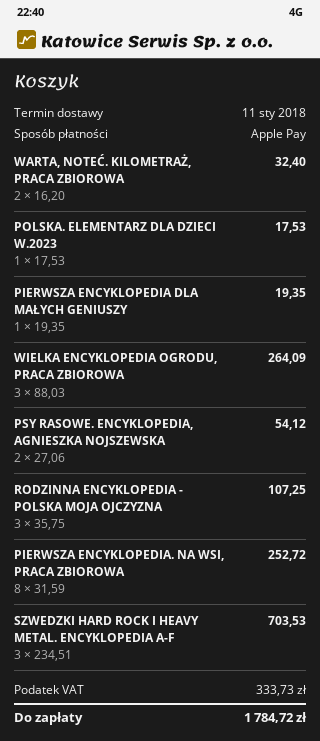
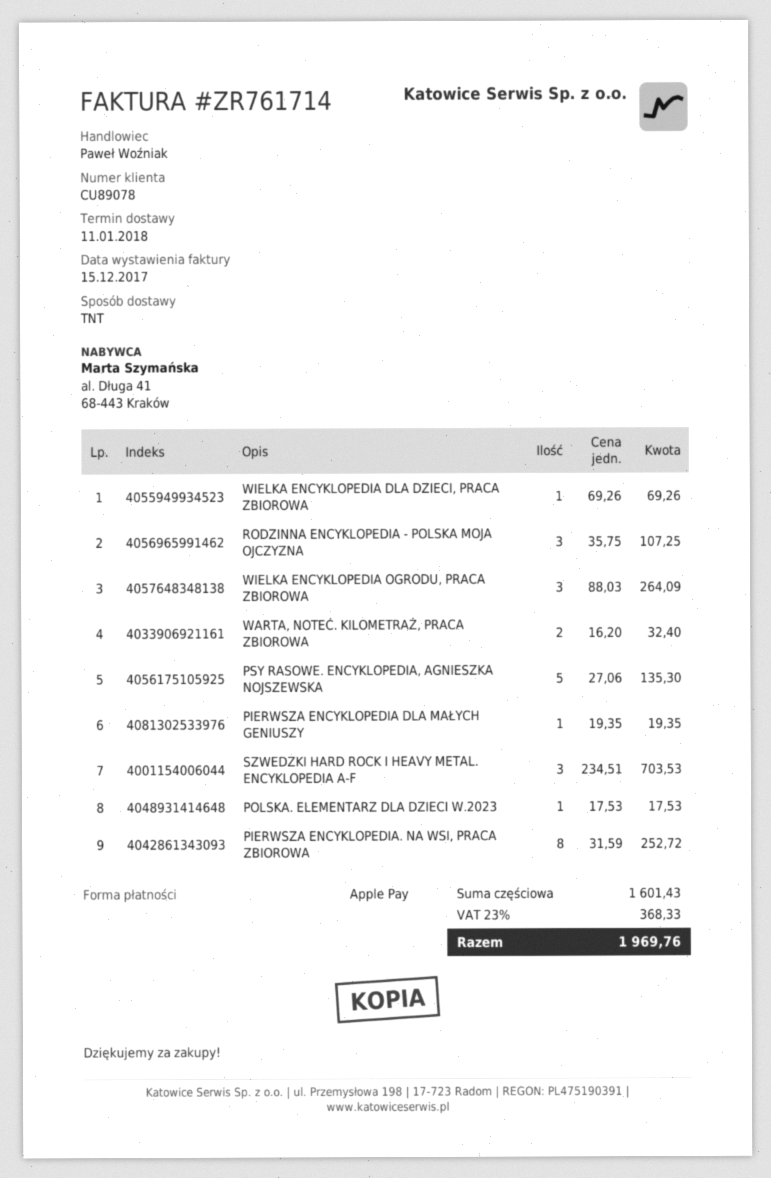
PSY RASOWE. ENCYKLOPEDIA, AGNIESZKA NOJSZEWSKA: 2 x 27.06 = 54.12 -> 5 x 27.06 = 135.30
WIELKA ENCYKLOPEDIA DLA DZIECI, PRACA ZBIOROWA: none -> 1 x 69.26 = 69.26
tax: 333.73 -> 368.33
total: 1784.72 -> 1969.76

